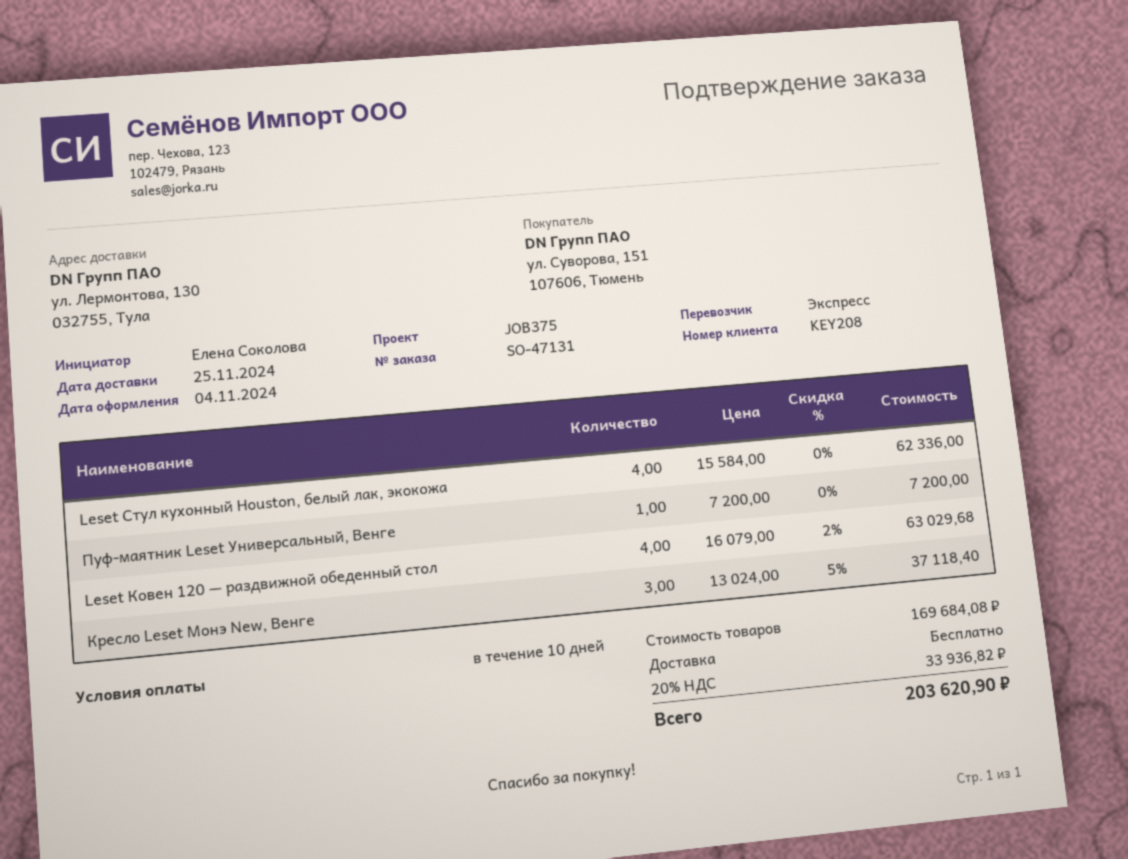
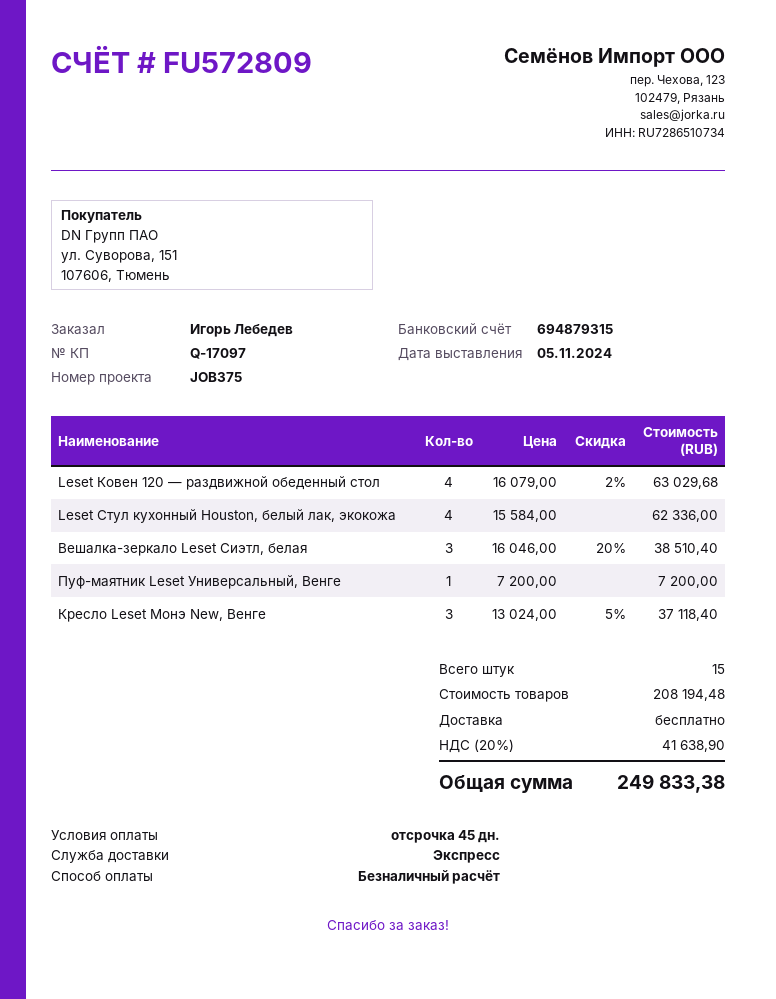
payment terms: 10 days -> 45 days
ordered by: Елена Соколова -> Игорь Лебедев
Вешалка-зеркало Leset Сиэтл, белая: none -> 3 x 16046.00 - 20% = 38510.40
subtotal: 169684.08 -> 208194.48
tax: 20% = 33936.82 -> 20% = 41638.90
total: 203620.90 -> 249833.38

